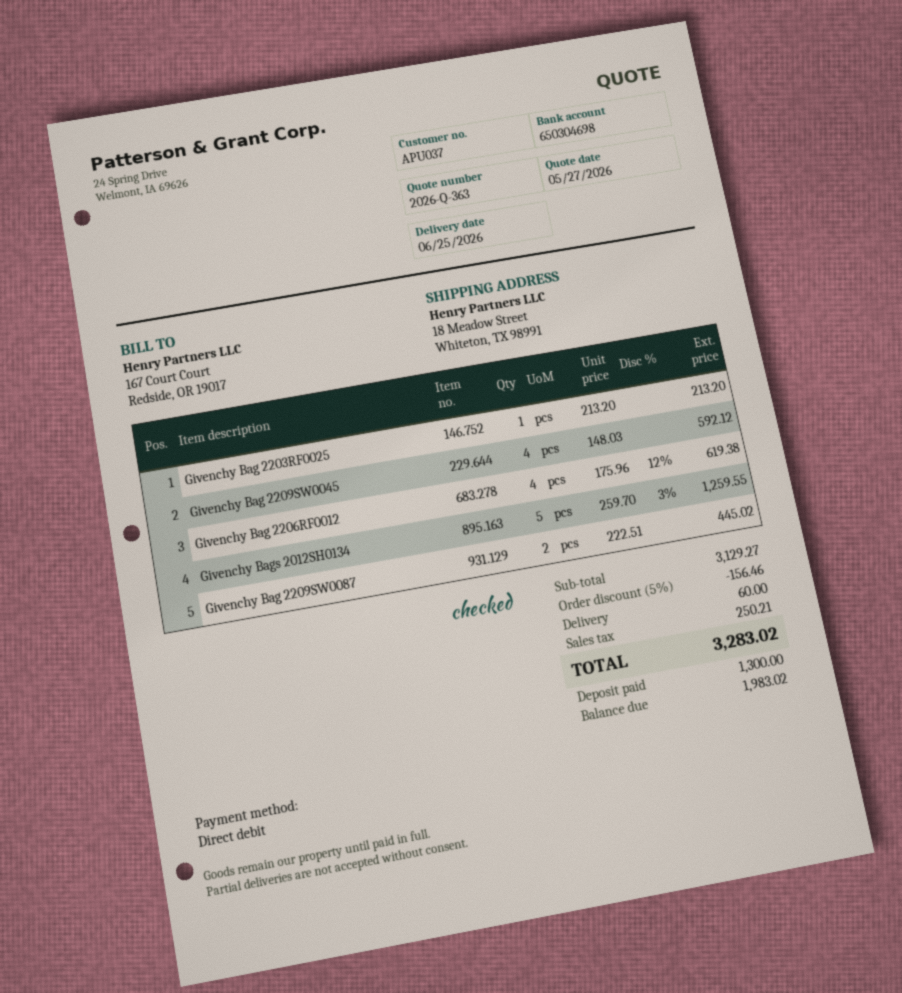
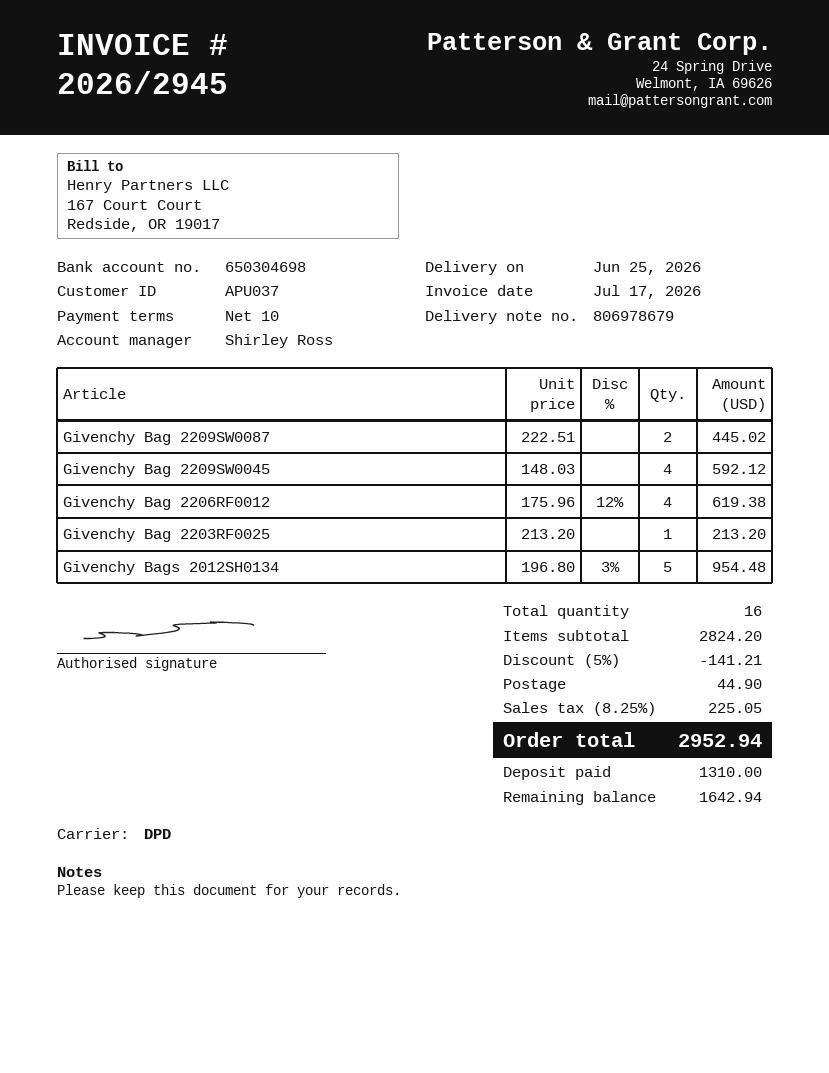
Givenchy Bags 2012SH0134: 5 x 259.70 - 3% = 1259.55 -> 5 x 196.80 - 3% = 954.48
subtotal: 3129.27 -> 2824.20
discount: 5% = 156.46 -> 5% = 141.21
shipping: 60.00 -> 44.90
tax: 250.21 -> 225.05
total: 3283.02 -> 2952.94
deposit: 1300.00 -> 1310.00
balance: 1983.02 -> 1642.94

